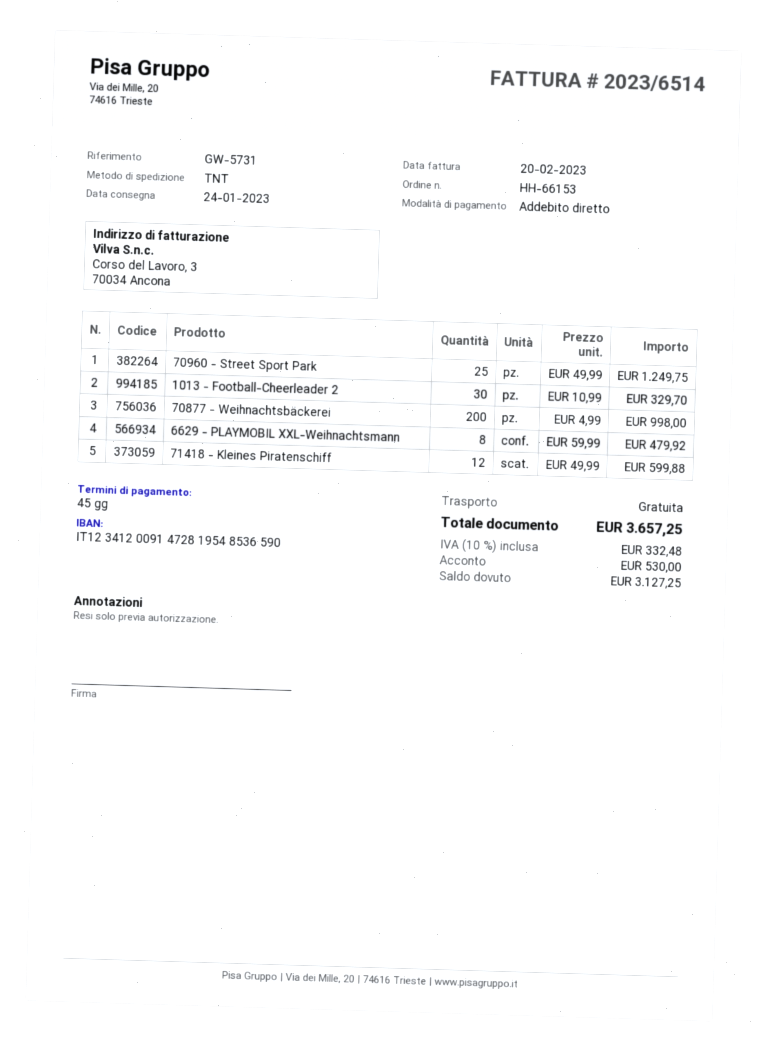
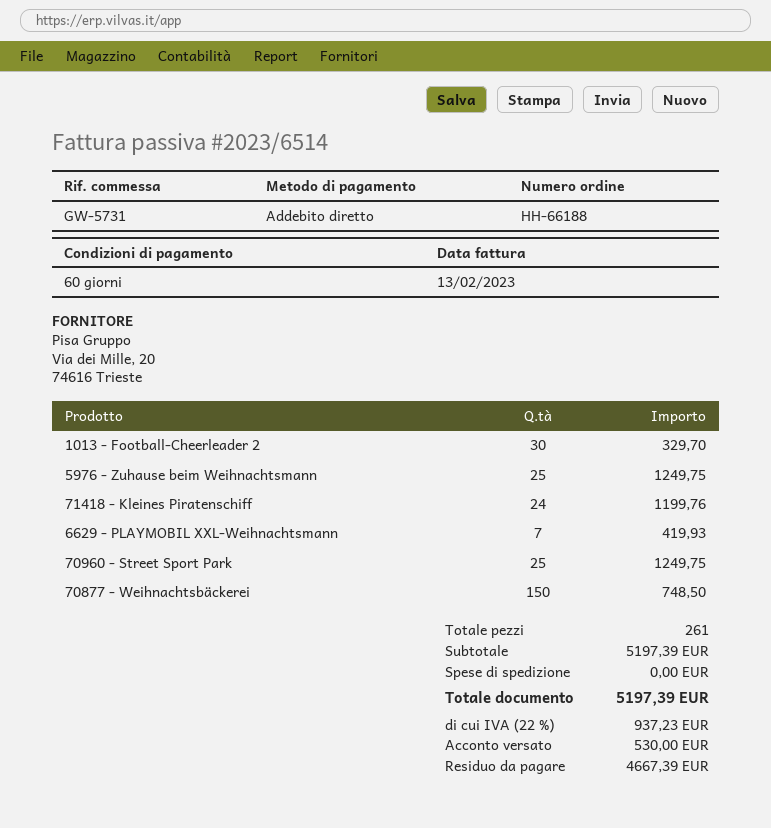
order number: HH-66153 -> HH-66188
invoice date: 2023-02-20 -> 2023-02-13
payment terms: 45 days -> 60 days
70877 - Weihnachtsbäckerei: 200 for 998.00 -> 150 for 748.50
6629 - PLAYMOBIL XXL-Weihnachtsmann: 8 for 479.92 -> 7 for 419.93
71418 - Kleines Piratenschiff: 12 for 599.88 -> 24 for 1199.76
5976 - Zuhause beim Weihnachtsmann: none -> 25 for 1249.75
tax: 10% = 332.48 -> 22% = 937.23
total: 3657.25 -> 5197.39
balance: 3127.25 -> 4667.39

